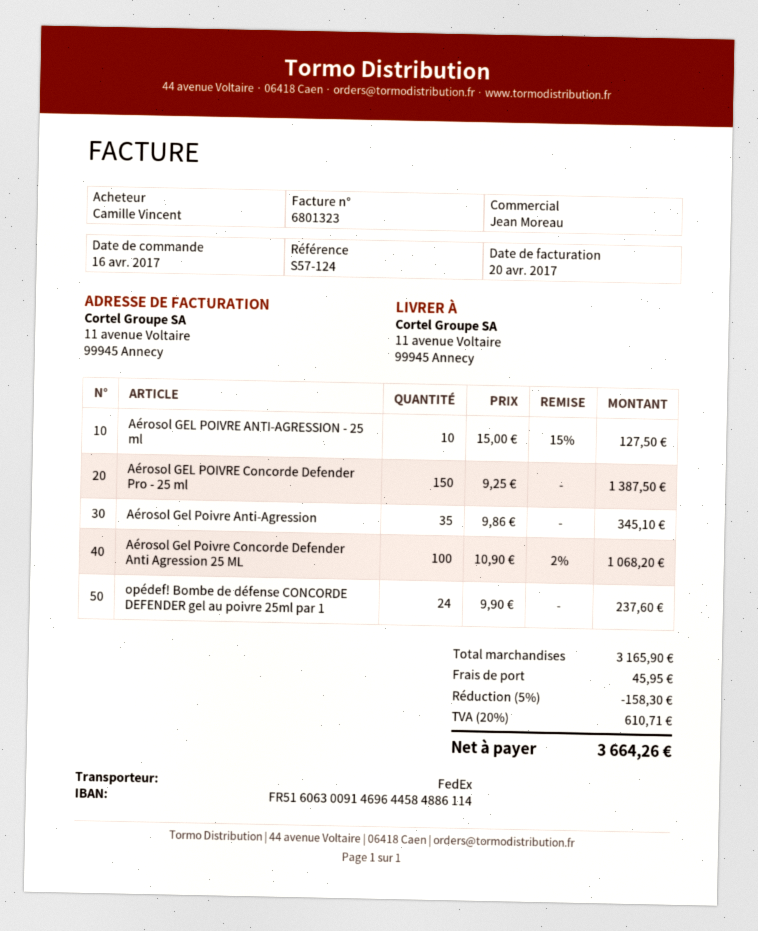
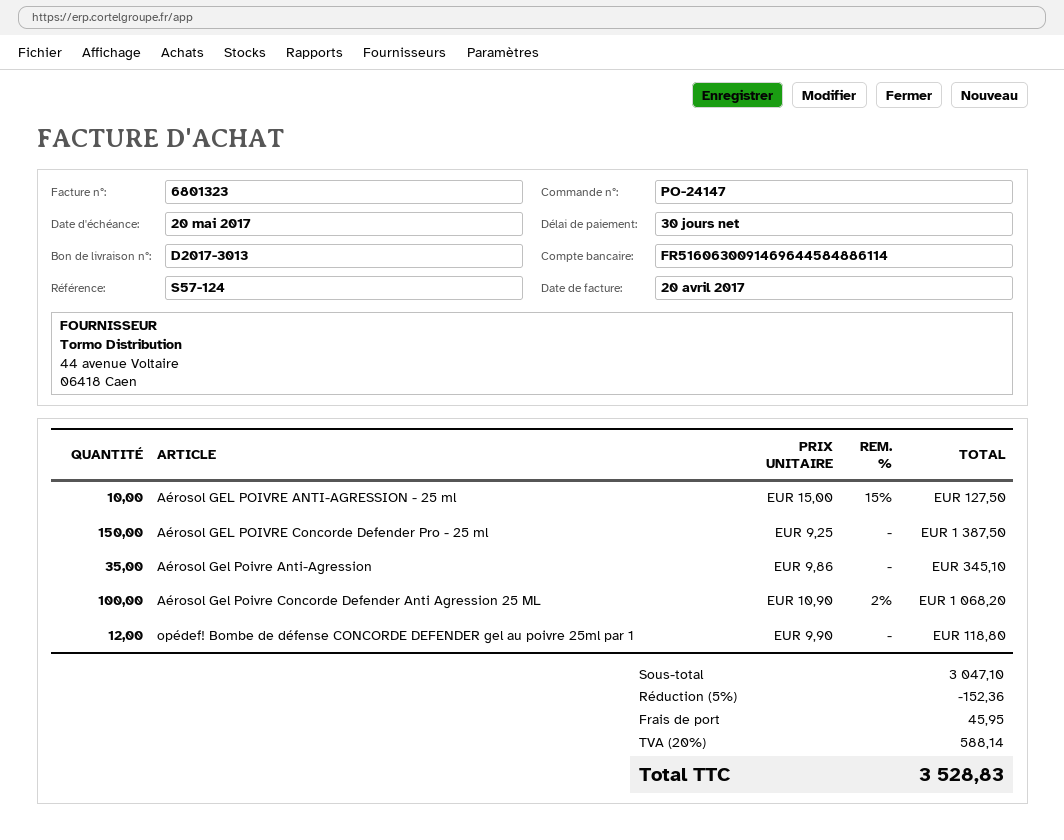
opédef! Bombe de défense CONCORDE DEFENDER gel au poivre 25ml par 1: 24 x 9.90 = 237.60 -> 12 x 9.90 = 118.80
subtotal: 3165.90 -> 3047.10
discount: 5% = 158.30 -> 5% = 152.36
tax: 20% = 610.71 -> 20% = 588.14
total: 3664.26 -> 3528.83

